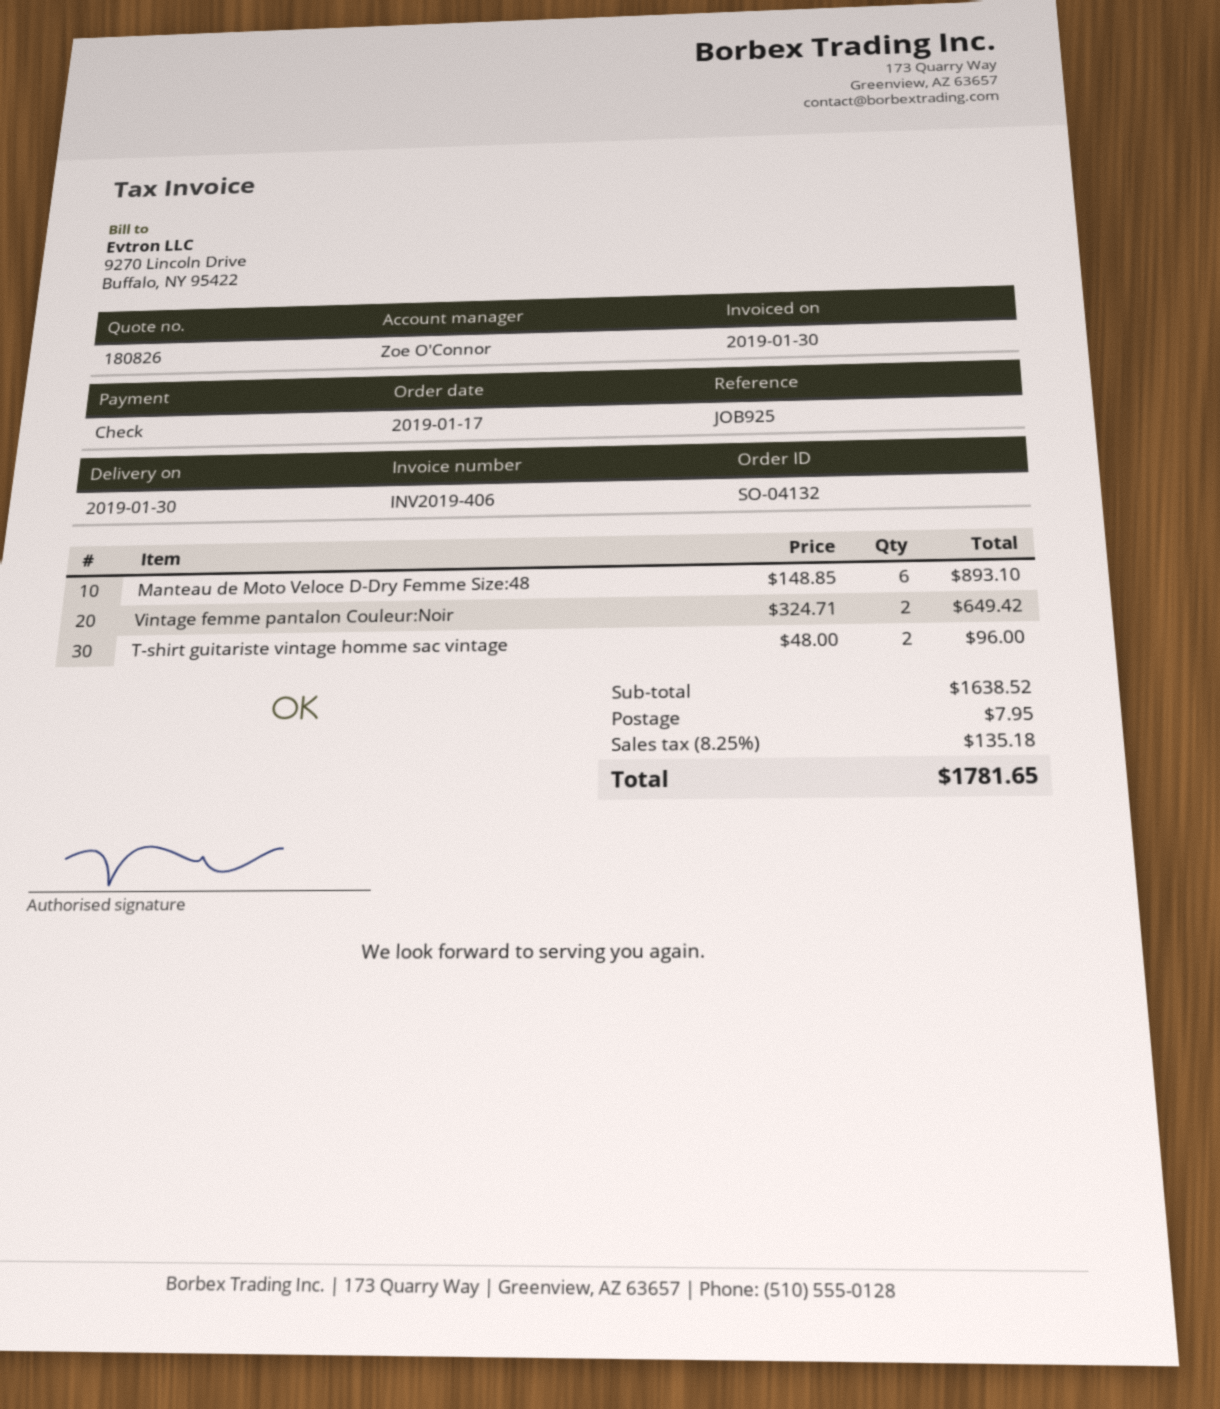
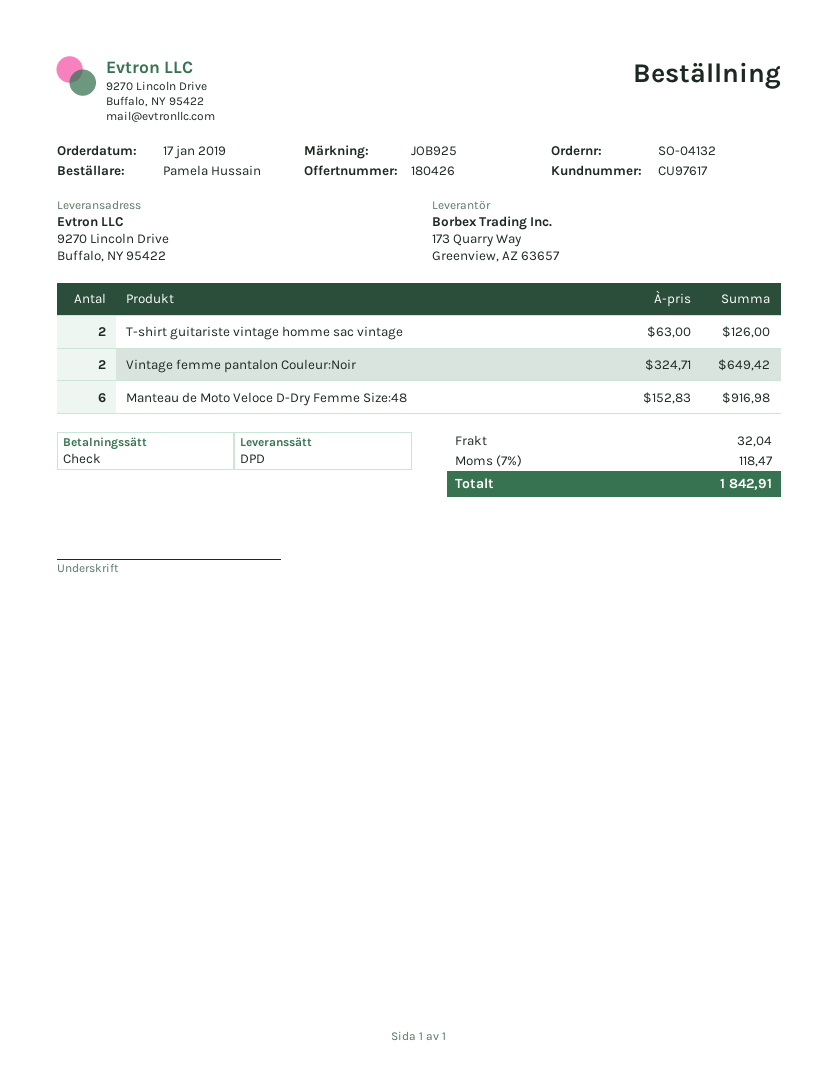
quote number: 180826 -> 180426
Manteau de Moto Veloce D-Dry Femme Size:48: 6 x 148.85 = 893.10 -> 6 x 152.83 = 916.98
T-shirt guitariste vintage homme sac vintage: 2 x 48.00 = 96.00 -> 2 x 63.00 = 126.00
shipping: 7.95 -> 32.04
tax: 8.25% = 135.18 -> 7% = 118.47
total: 1781.65 -> 1842.91

